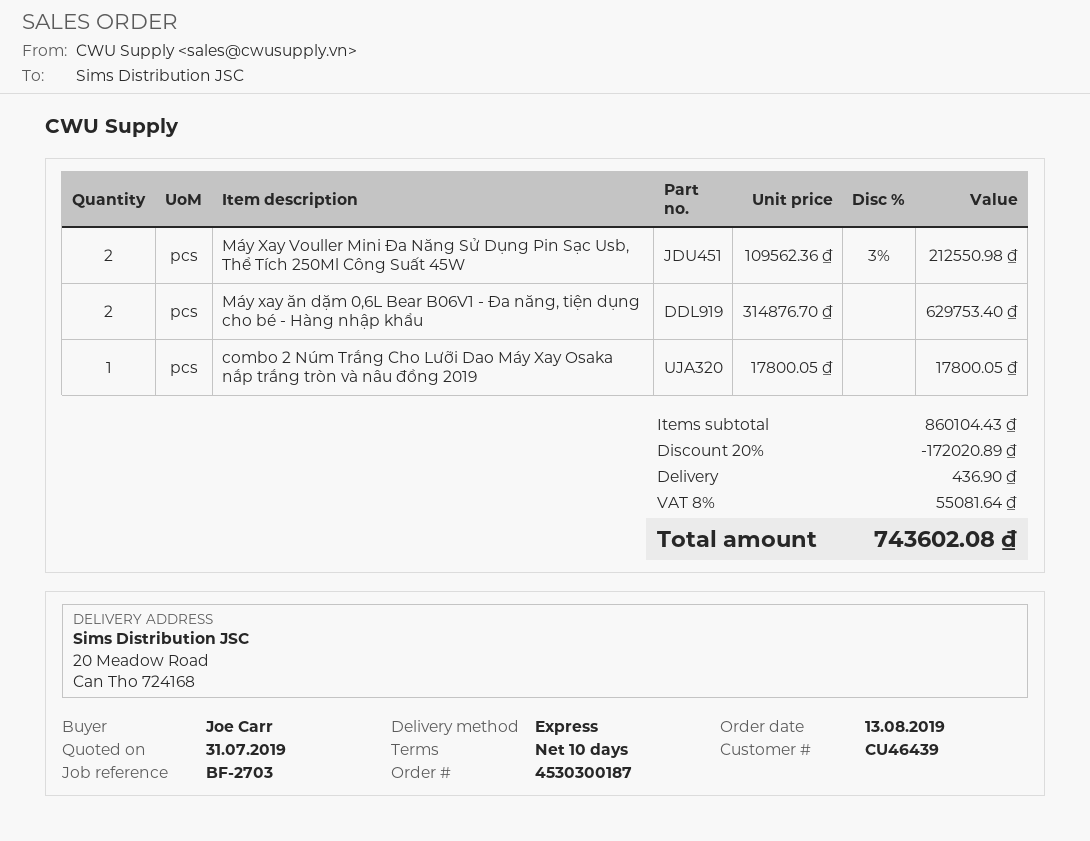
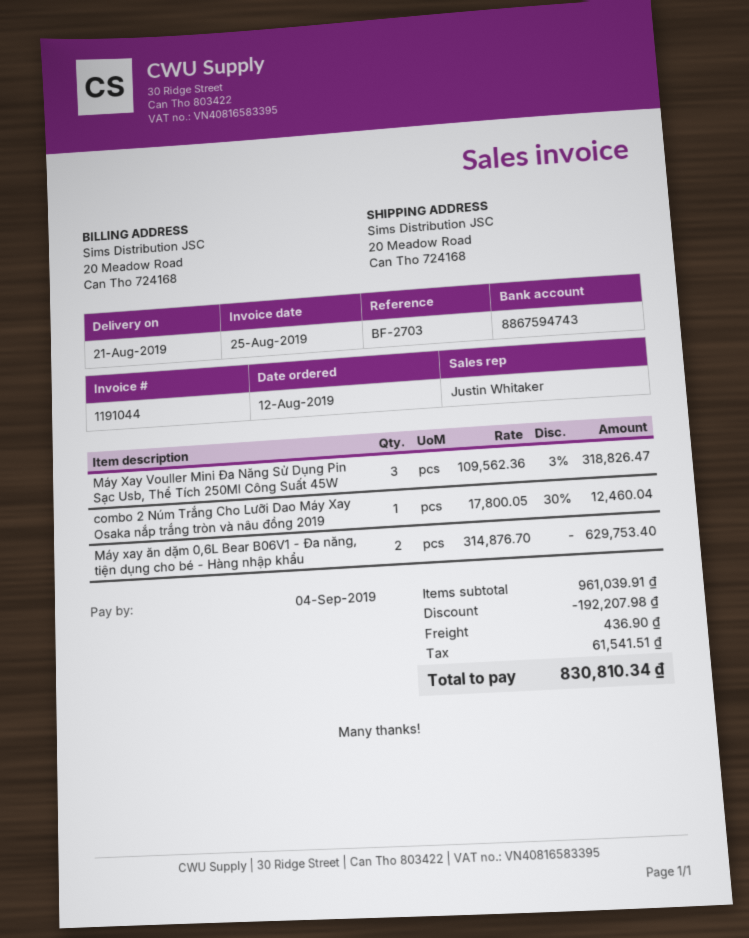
order date: 2019-08-13 -> 2019-08-12
Máy Xay Vouller Mini Đa Năng Sử Dụng Pin Sạc Usb, Thể Tích 250Ml Công Suất 45W: 2 x 109562.36 - 3% = 212550.98 -> 3 x 109562.36 - 3% = 318826.47
combo 2 Núm Trắng Cho Lưỡi Dao Máy Xay Osaka nắp trắng tròn và nâu đồng 2019: 1 x 17800.05 = 17800.05 -> 1 x 17800.05 - 30% = 12460.04
subtotal: 860104.43 -> 961039.91
discount: 172020.89 -> 192207.98
tax: 55081.64 -> 61541.51
total: 743602.08 -> 830810.34

